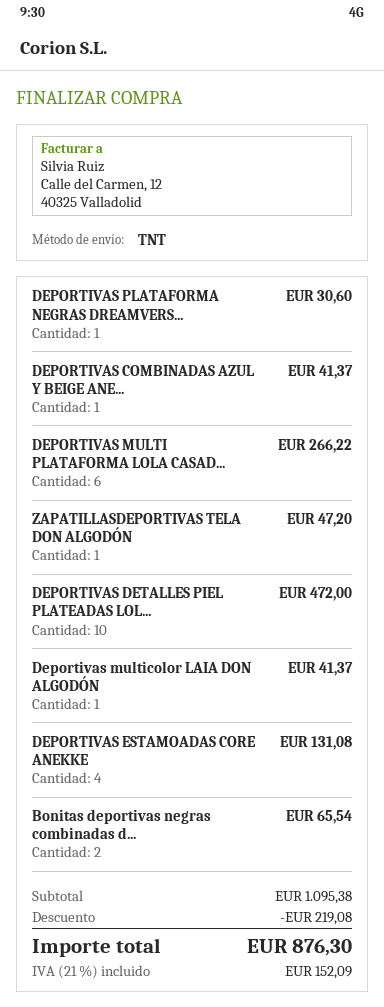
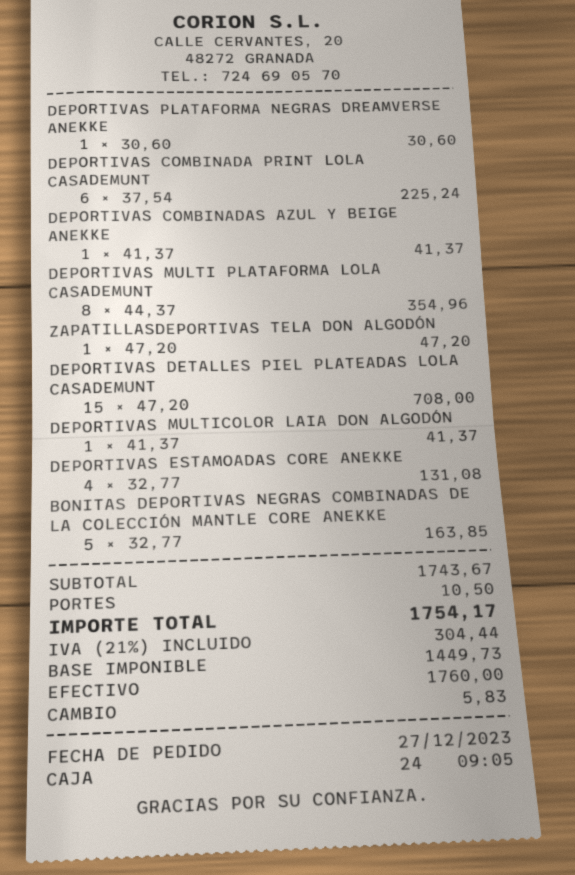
DEPORTIVAS MULTI PLATAFORMA LOLA CASAD...: 6 for 266.22 -> 8 for 354.96
DEPORTIVAS DETALLES PIEL PLATEADAS LOL...: 10 for 472.00 -> 15 for 708.00
Bonitas deportivas negras combinadas d...: 2 for 65.54 -> 5 for 163.85
DEPORTIVAS COMBINADA PRINT LOLA CASADEMUNT: none -> 6 for 225.24
subtotal: 1095.38 -> 1743.67
discount: 219.08 -> none
shipping: none -> 10.50
tax: 21% = 152.09 -> 21% = 304.44
total: 876.30 -> 1754.17

